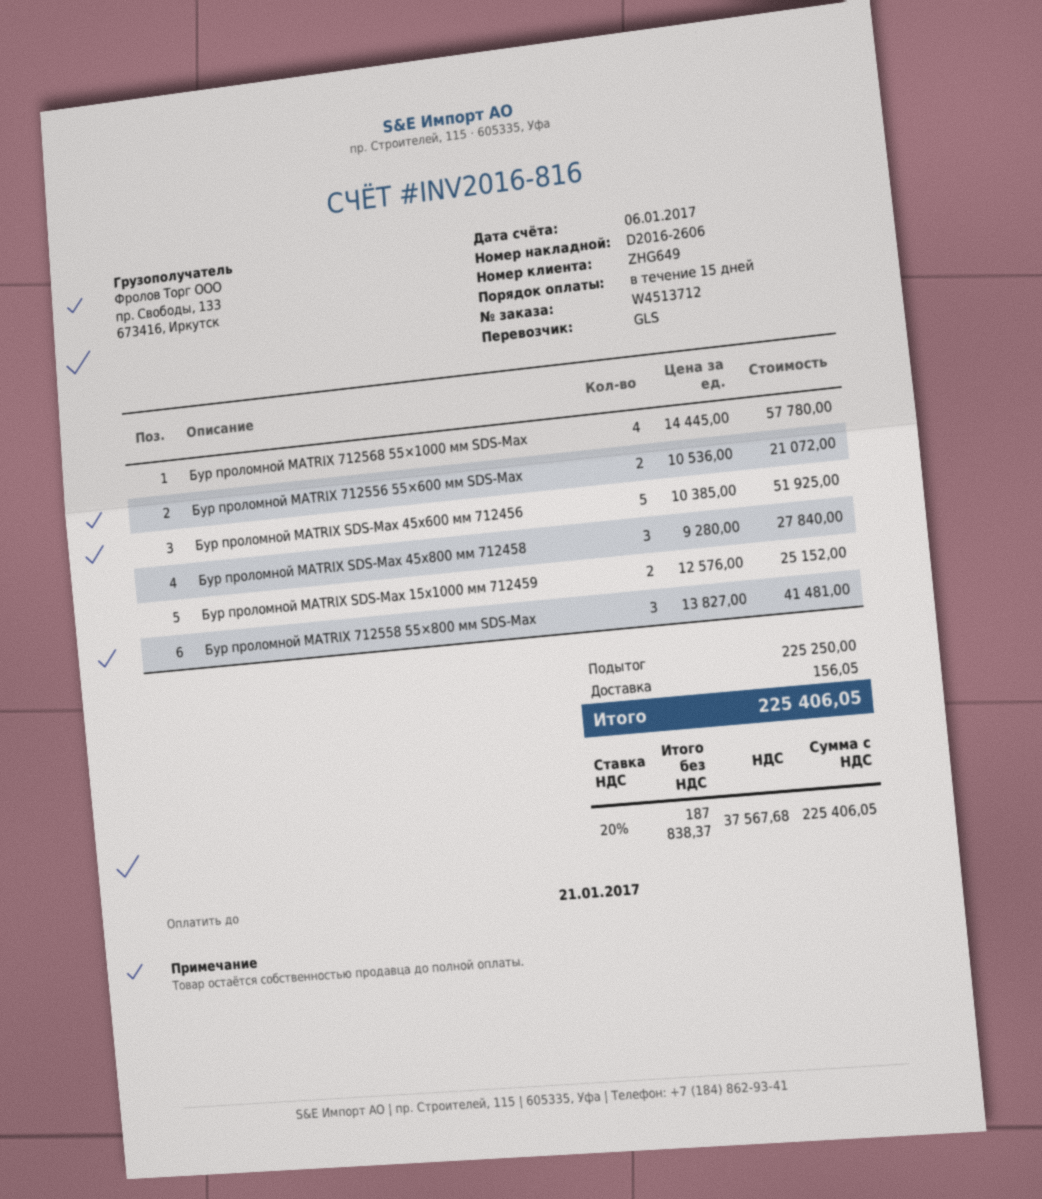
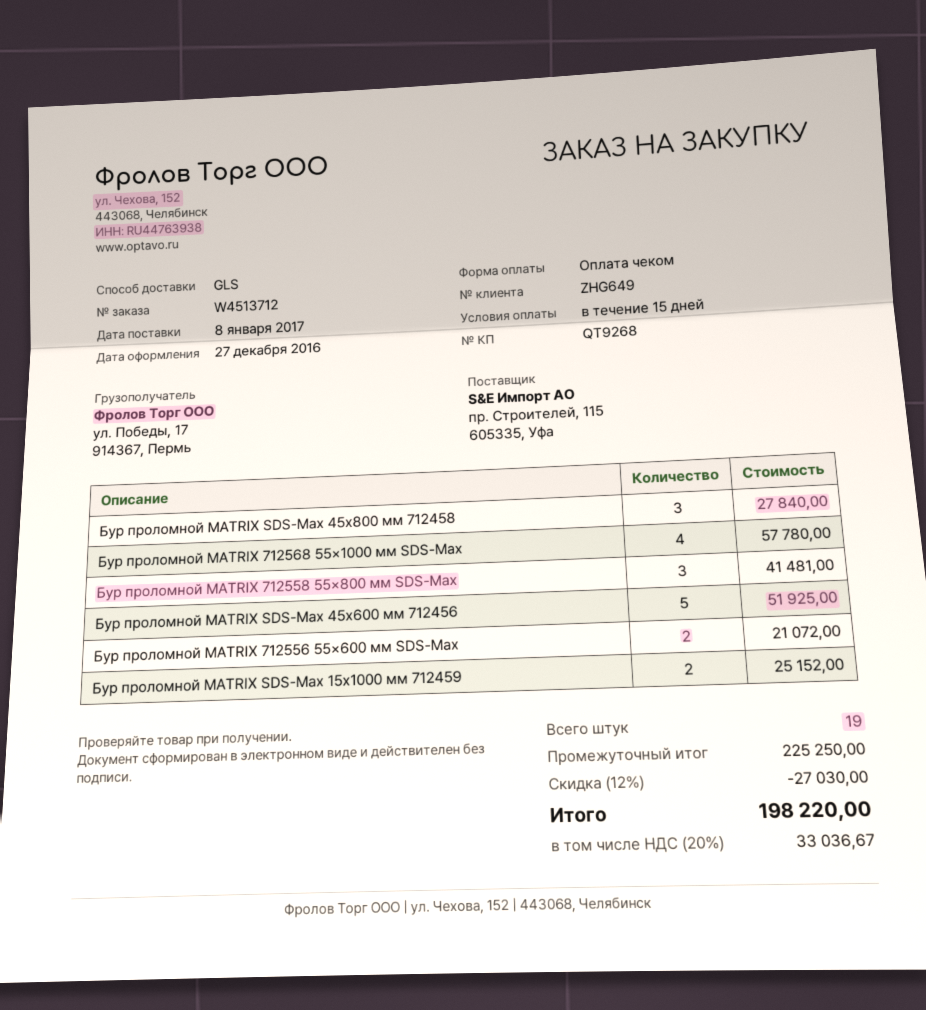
ship to: пр. Свободы, 133, 673416, Иркутск -> ул. Победы, 17, 914367, Пермь
discount: none -> 12% = 27030.00
shipping: 156.05 -> none
tax: 20% = 37567.68 -> 20% = 33036.67
total: 225406.05 -> 198220.00

